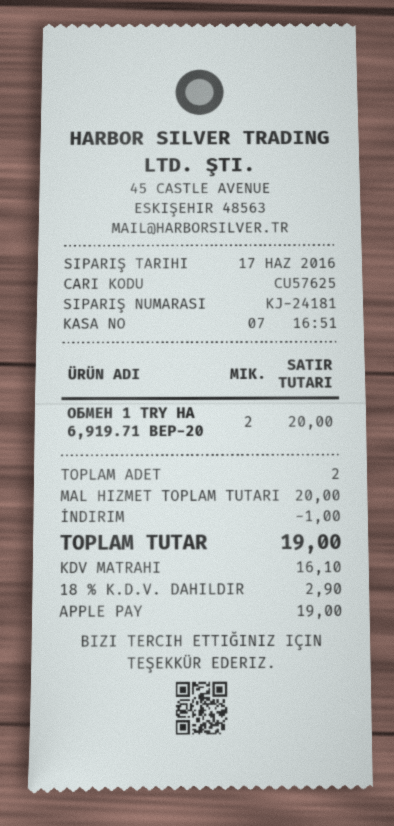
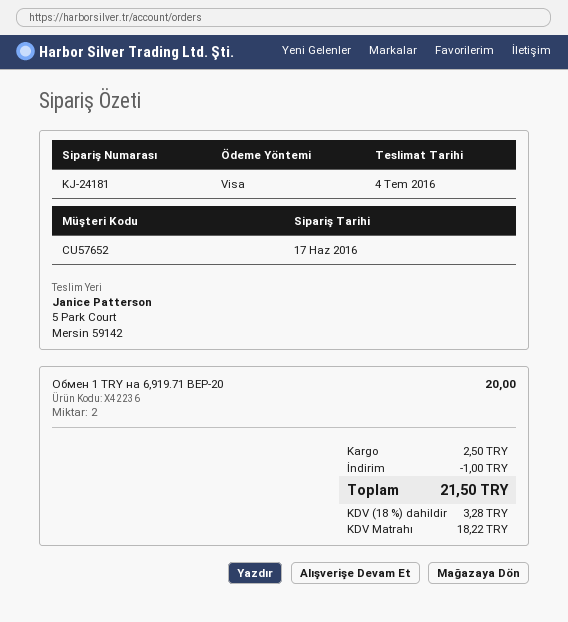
customer number: CU57625 -> CU57652
payment method: Apple Pay -> Visa
shipping: none -> 2.50
net: 16.10 -> 18.22
tax: 18% = 2.90 -> 18% = 3.28
total: 19.00 -> 21.50

